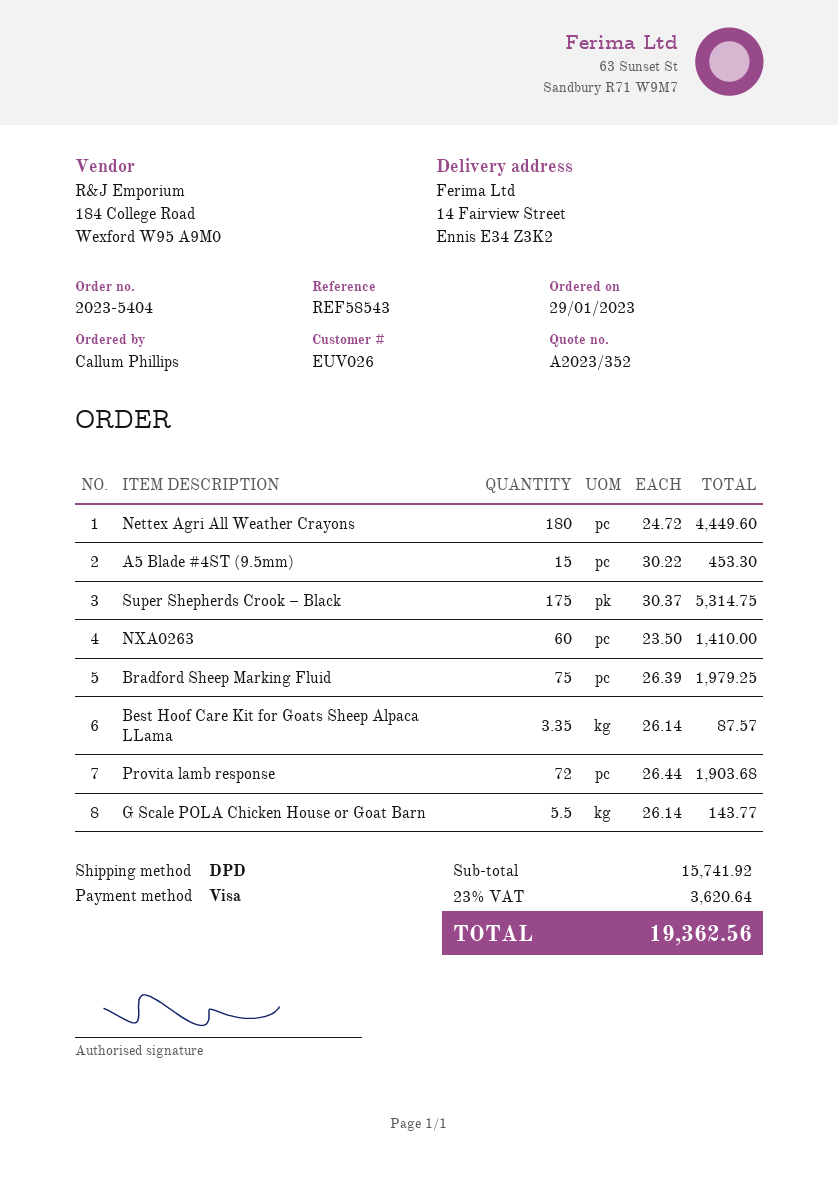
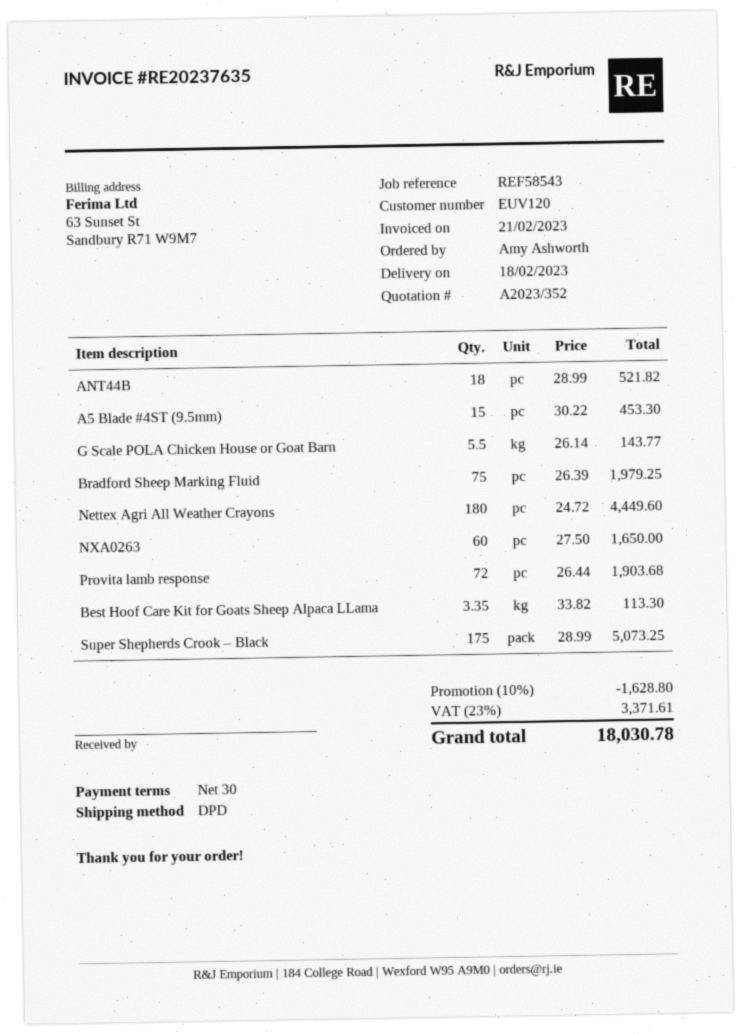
customer number: EUV026 -> EUV120
ordered by: Callum Phillips -> Amy Ashworth
Super Shepherds Crook – Black: 175 x 30.37 = 5314.75 -> 175 x 28.99 = 5073.25
NXA0263: 60 x 23.50 = 1410.00 -> 60 x 27.50 = 1650.00
Best Hoof Care Kit for Goats Sheep Alpaca LLama: 3.35 x 26.14 = 87.57 -> 3.35 x 33.82 = 113.30
ANT44B: none -> 18 x 28.99 = 521.82
discount: none -> 10% = 1628.80
tax: 23% = 3620.64 -> 23% = 3371.61
total: 19362.56 -> 18030.78

